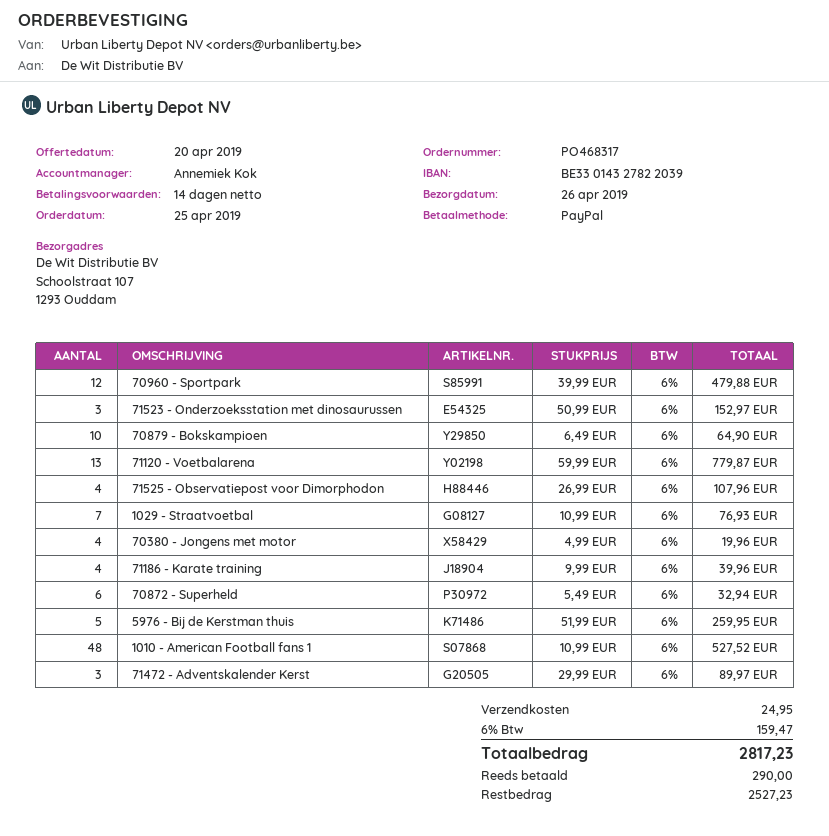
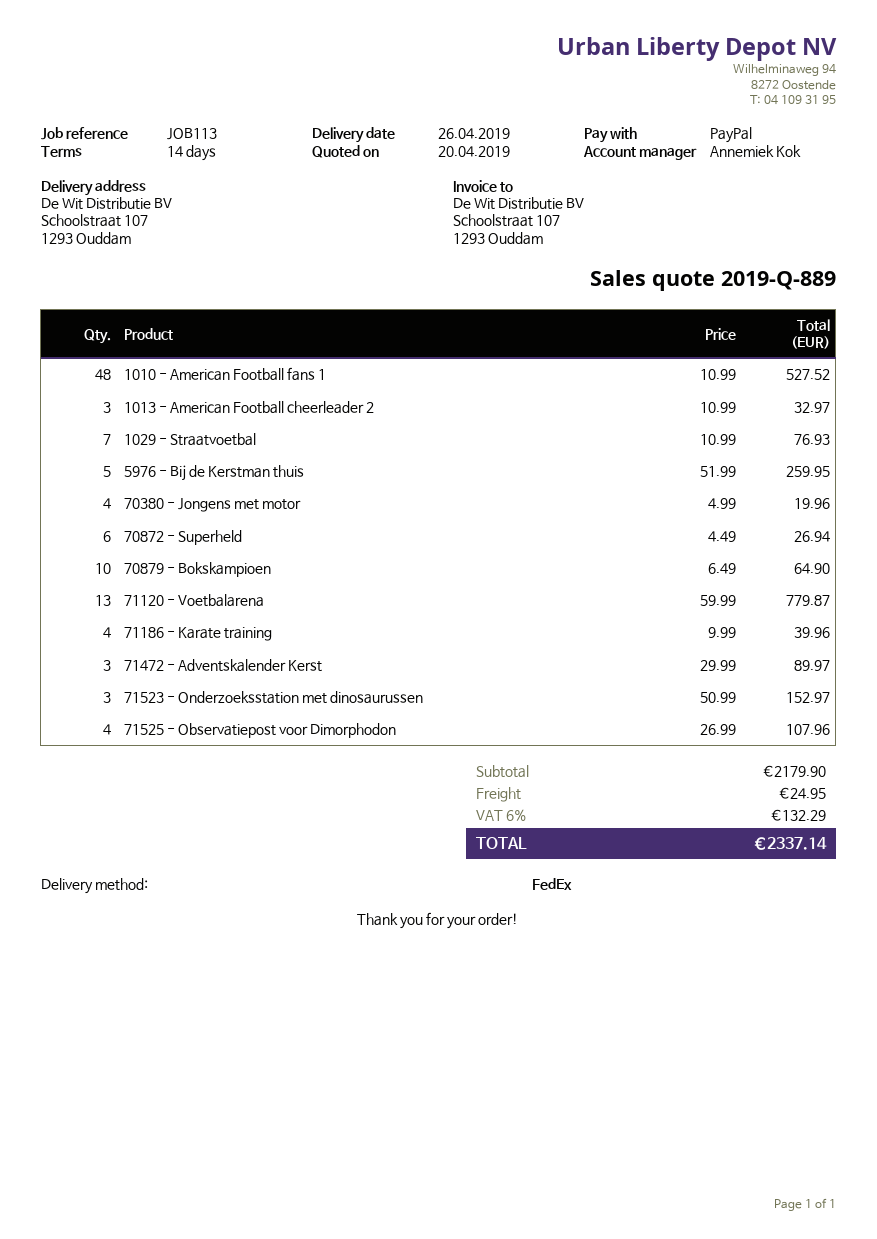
70960 - Sportpark: 12 x 39.99 = 479.88 -> none
70872 - Superheld: 6 x 5.49 = 32.94 -> 6 x 4.49 = 26.94
1013 - American Football cheerleader 2: none -> 3 x 10.99 = 32.97
tax: 6% = 159.47 -> 6% = 132.29
total: 2817.23 -> 2337.14

